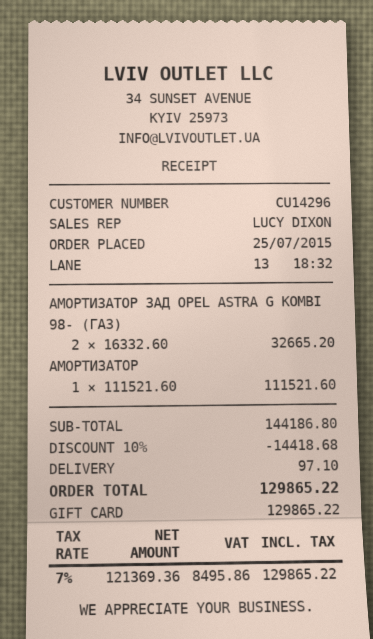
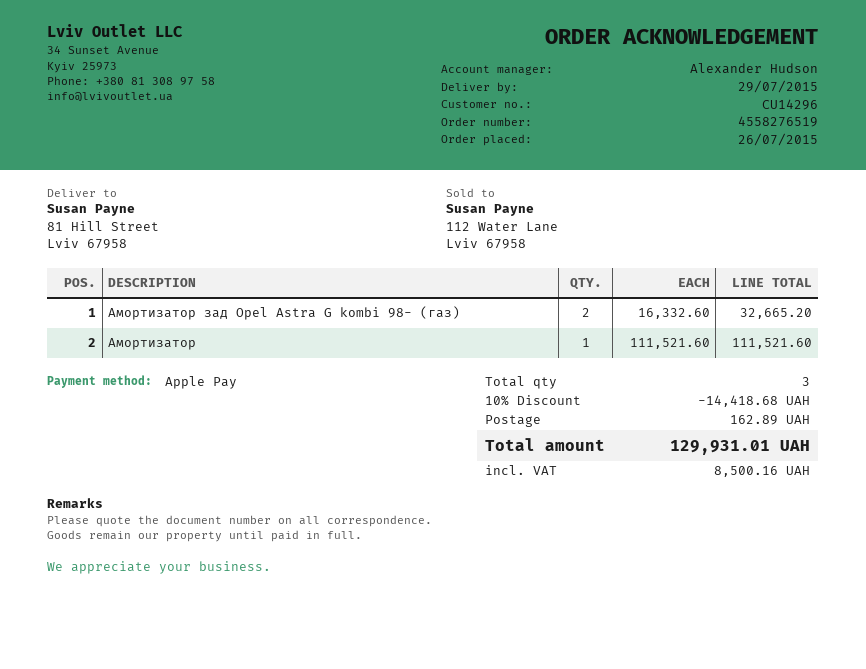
order date: 2015-07-25 -> 2015-07-26
sales rep: LUCY DIXON -> Alexander Hudson
payment method: gift card -> Apple Pay
shipping: 97.10 -> 162.89
tax: 8495.86 -> 8500.16
total: 129865.22 -> 129931.01

